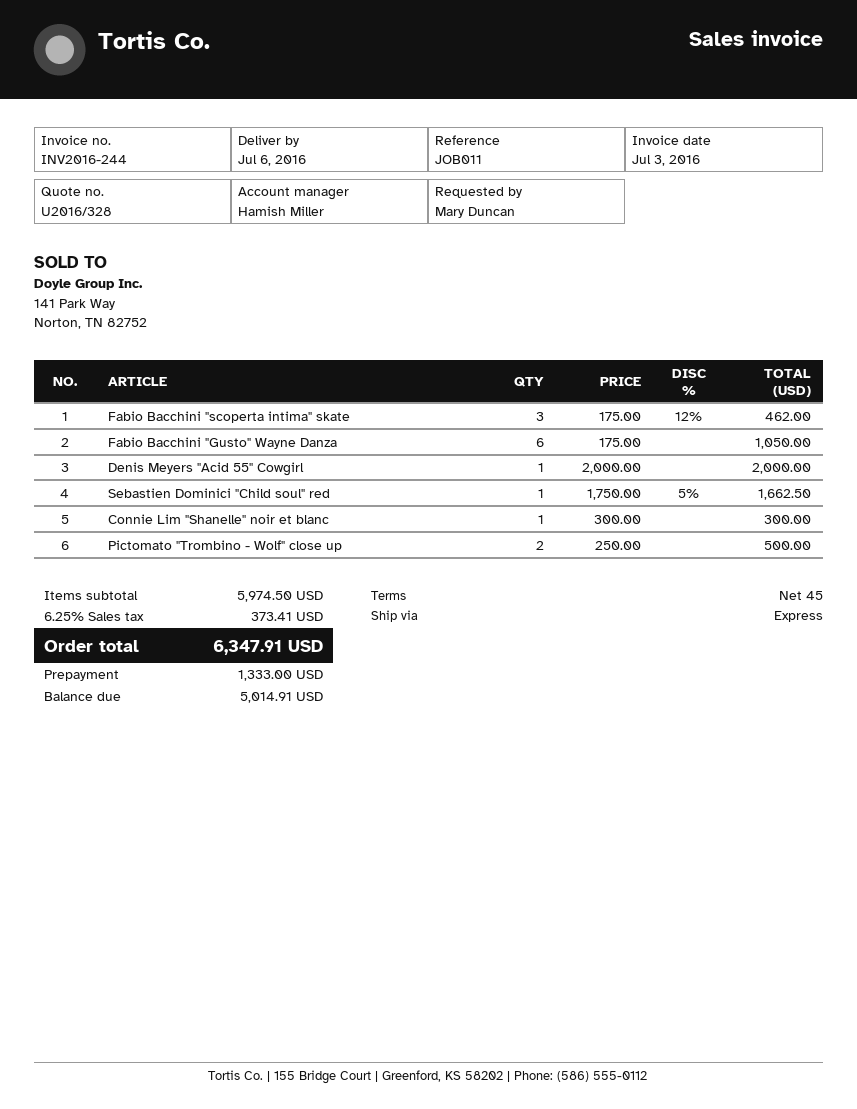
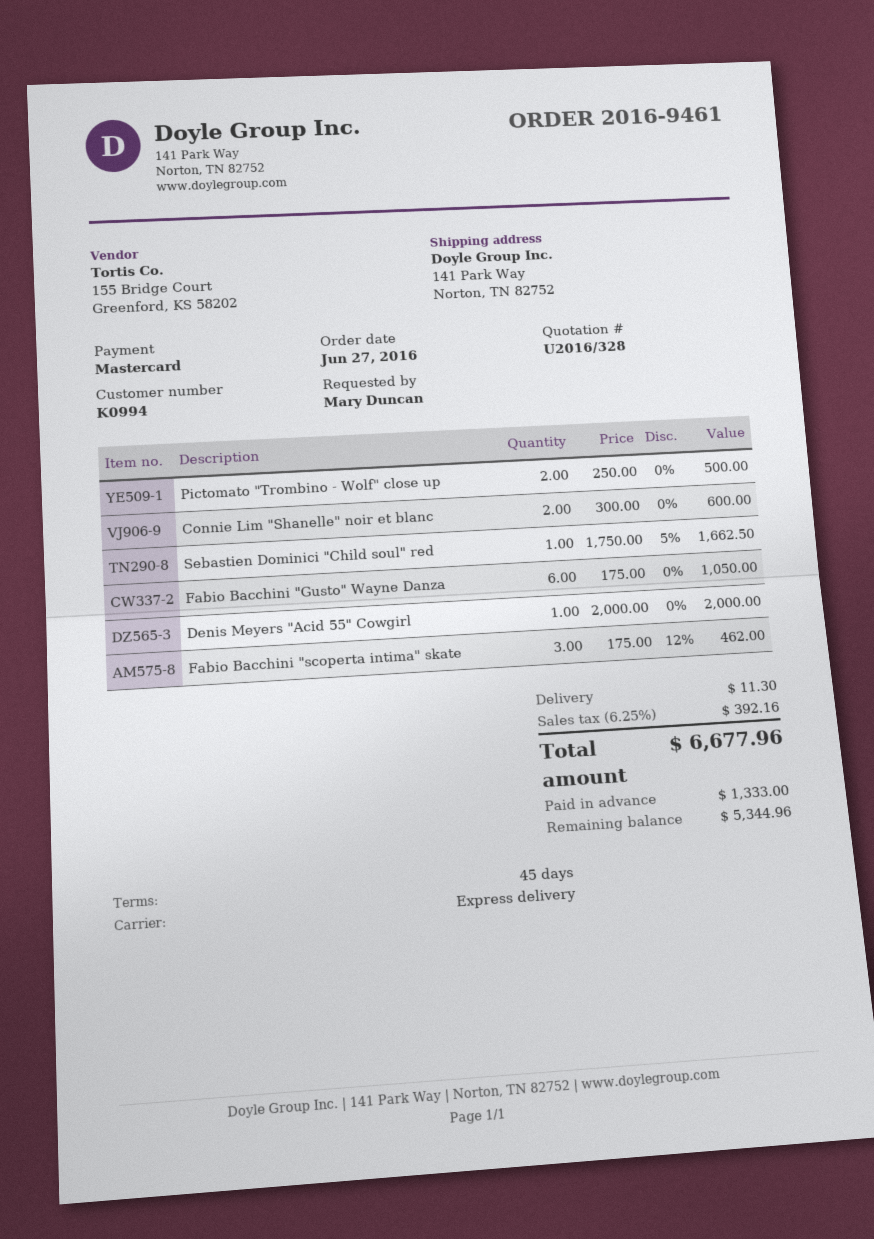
Connie Lim "Shanelle" noir et blanc: 1 x 300.00 = 300.00 -> 2 x 300.00 = 600.00
shipping: none -> 11.30
tax: 6.25% = 373.41 -> 6.25% = 392.16
total: 6347.91 -> 6677.96
balance: 5014.91 -> 5344.96

